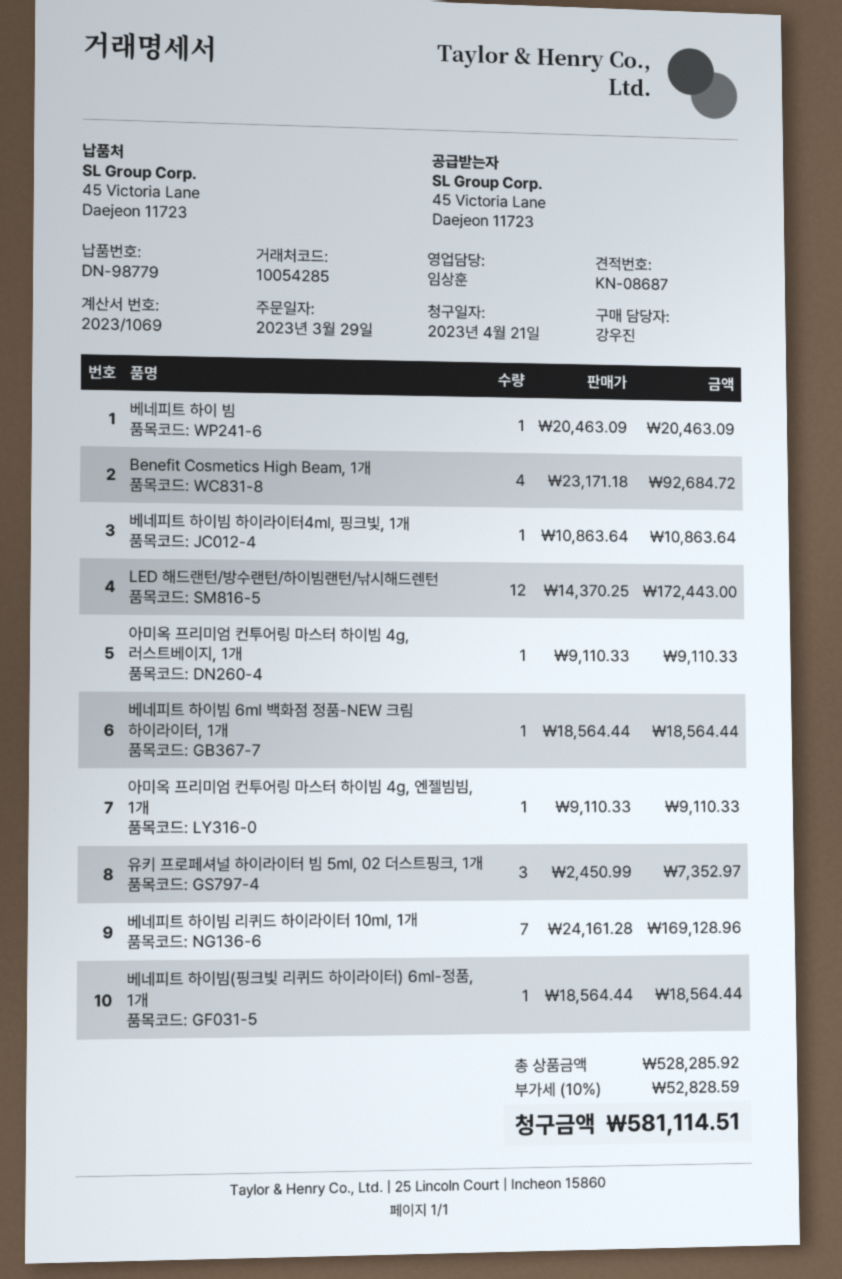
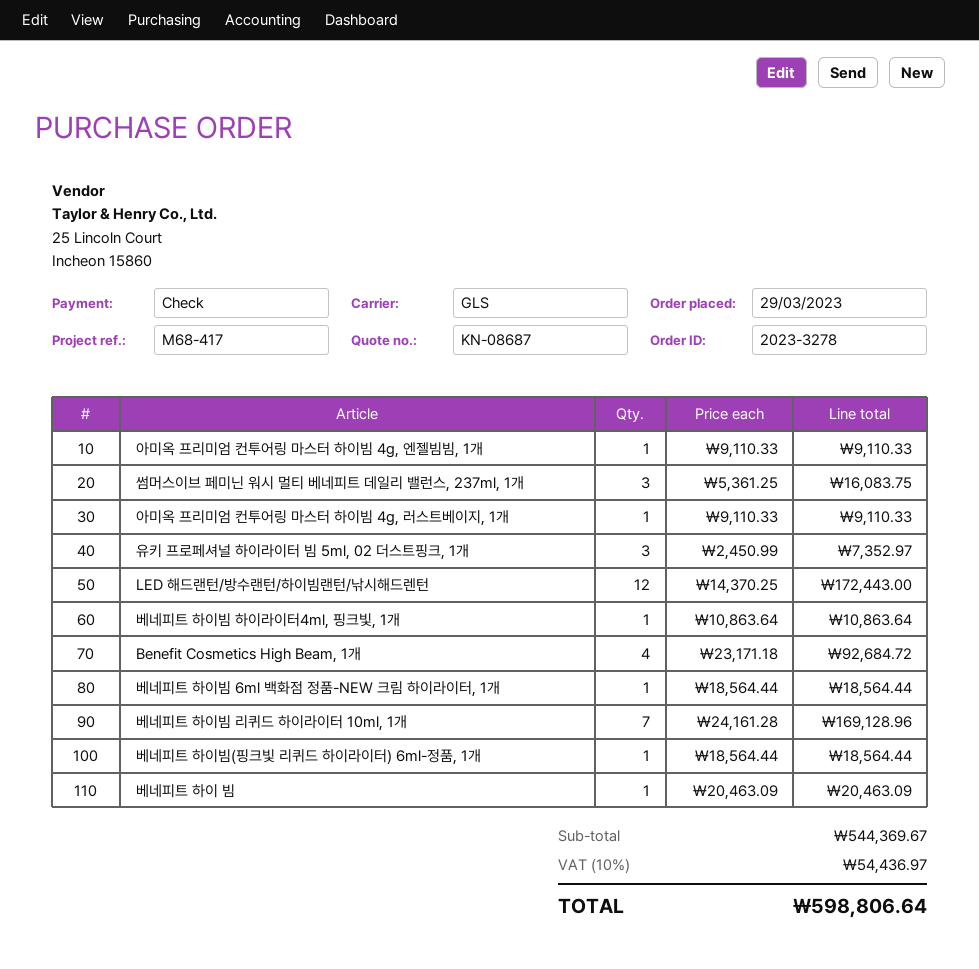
썸머스이브 페미닌 워시 멀티 베네피트 데일리 밸런스, 237ml, 1개: none -> 3 x 5361.25 = 16083.75
subtotal: 528285.92 -> 544369.67
tax: 10% = 52828.59 -> 10% = 54436.97
total: 581114.51 -> 598806.64

